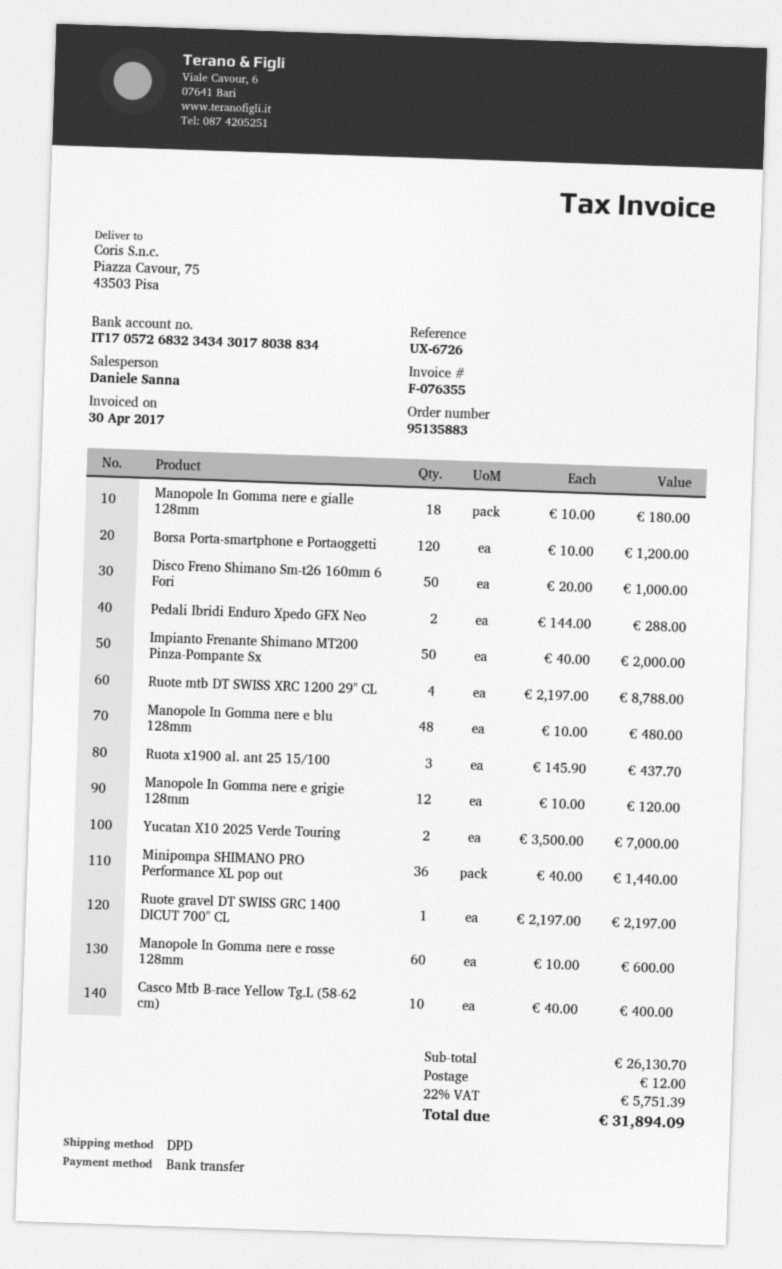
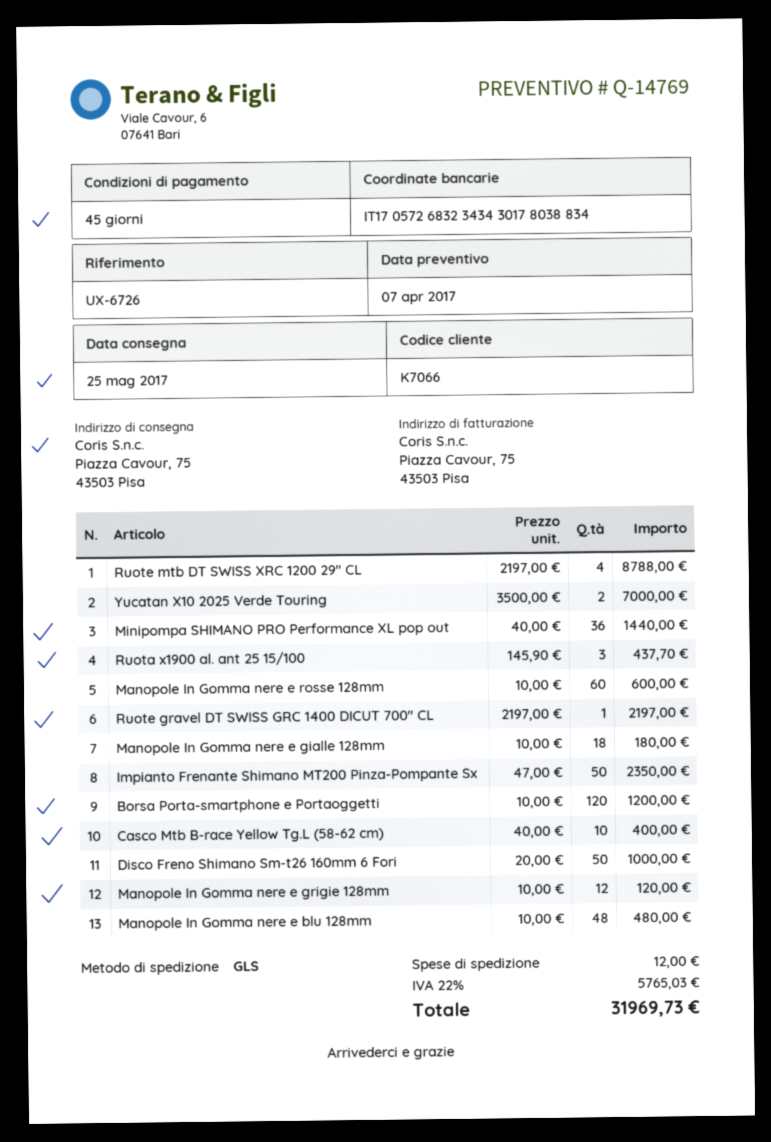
shipping method: DPD -> GLS
Pedali Ibridi Enduro Xpedo GFX Neo: 2 x 144.00 = 288.00 -> none
Impianto Frenante Shimano MT200 Pinza-Pompante Sx: 50 x 40.00 = 2000.00 -> 50 x 47.00 = 2350.00
tax: 22% = 5751.39 -> 22% = 5765.03
total: 31894.09 -> 31969.73

